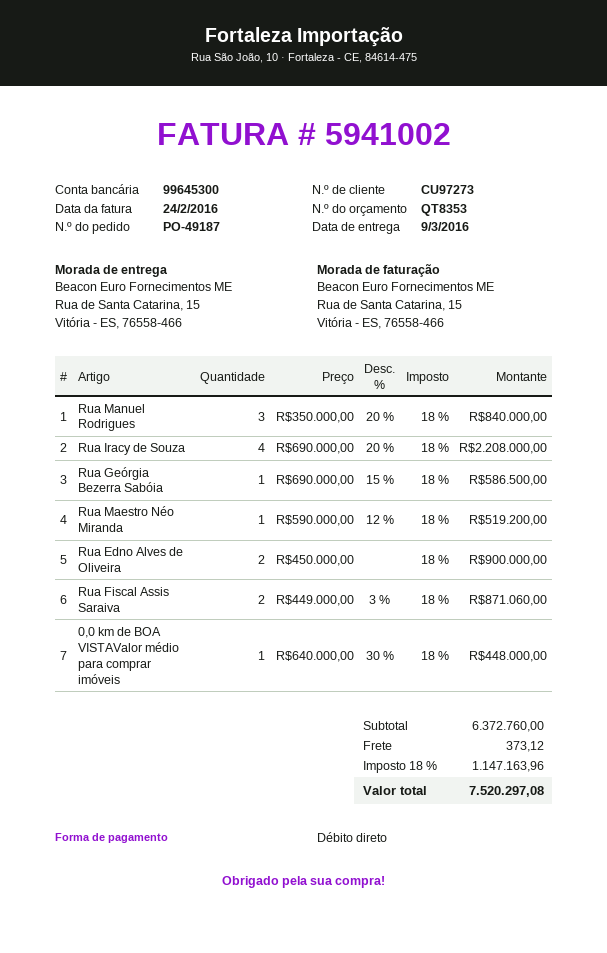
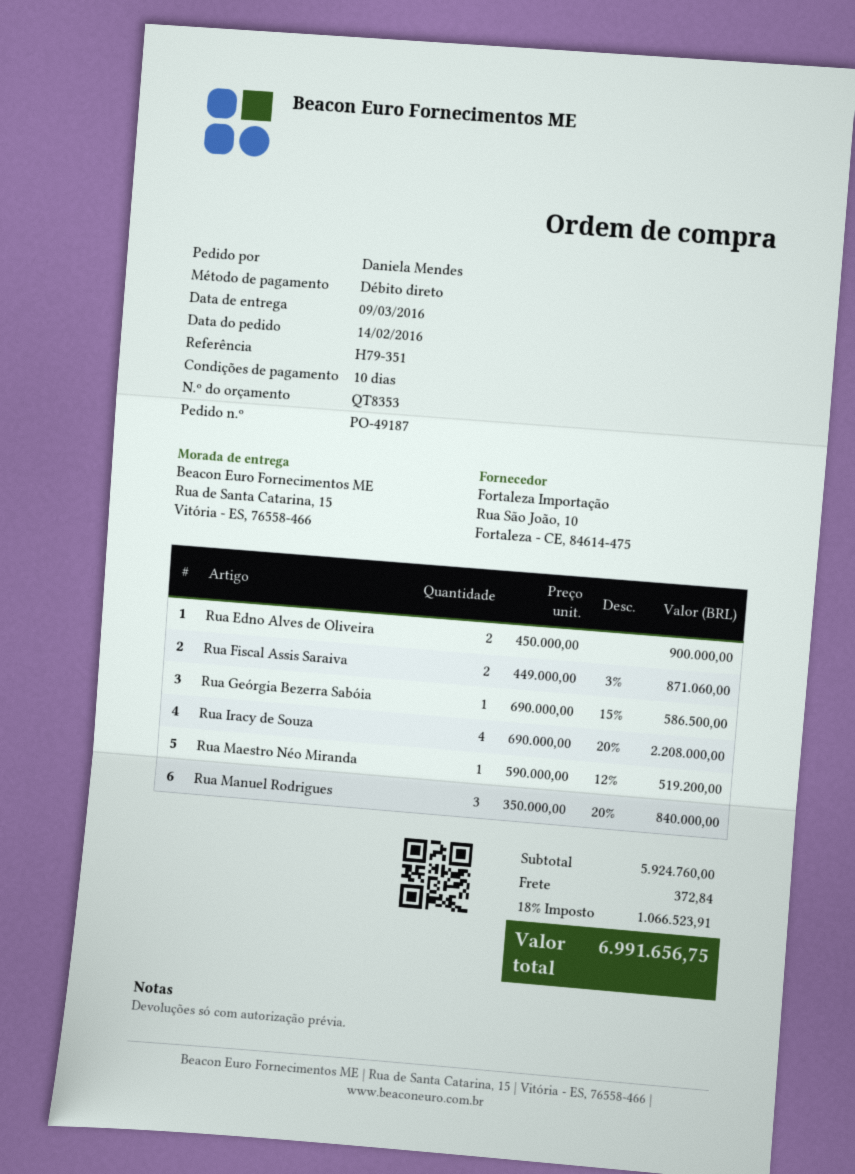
0,0 km de BOA VISTAValor médio para comprar imóveis: 1 x 640000.00 - 30% = 448000.00 -> none
subtotal: 6372760.00 -> 5924760.00
shipping: 373.12 -> 372.84
tax: 18% = 1147163.96 -> 18% = 1066523.91
total: 7520297.08 -> 6991656.75

